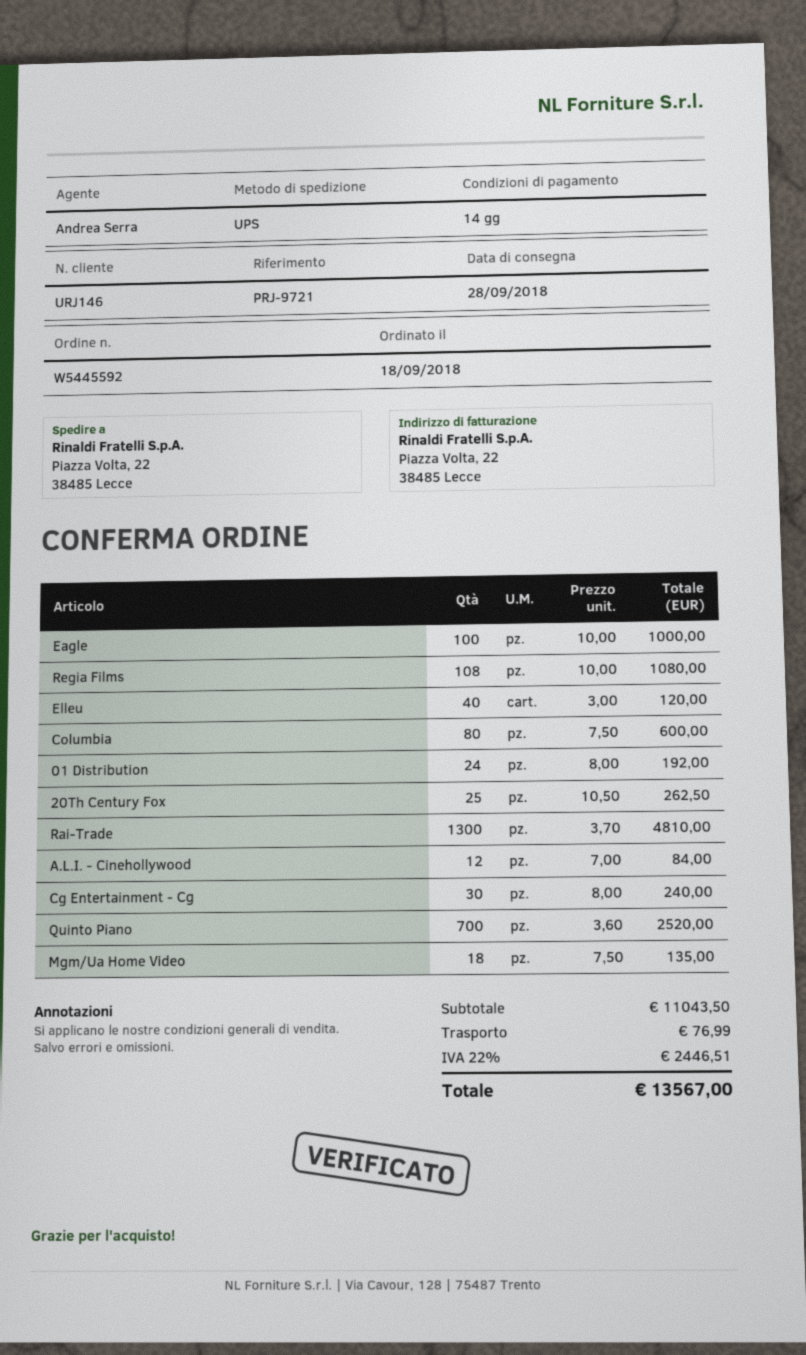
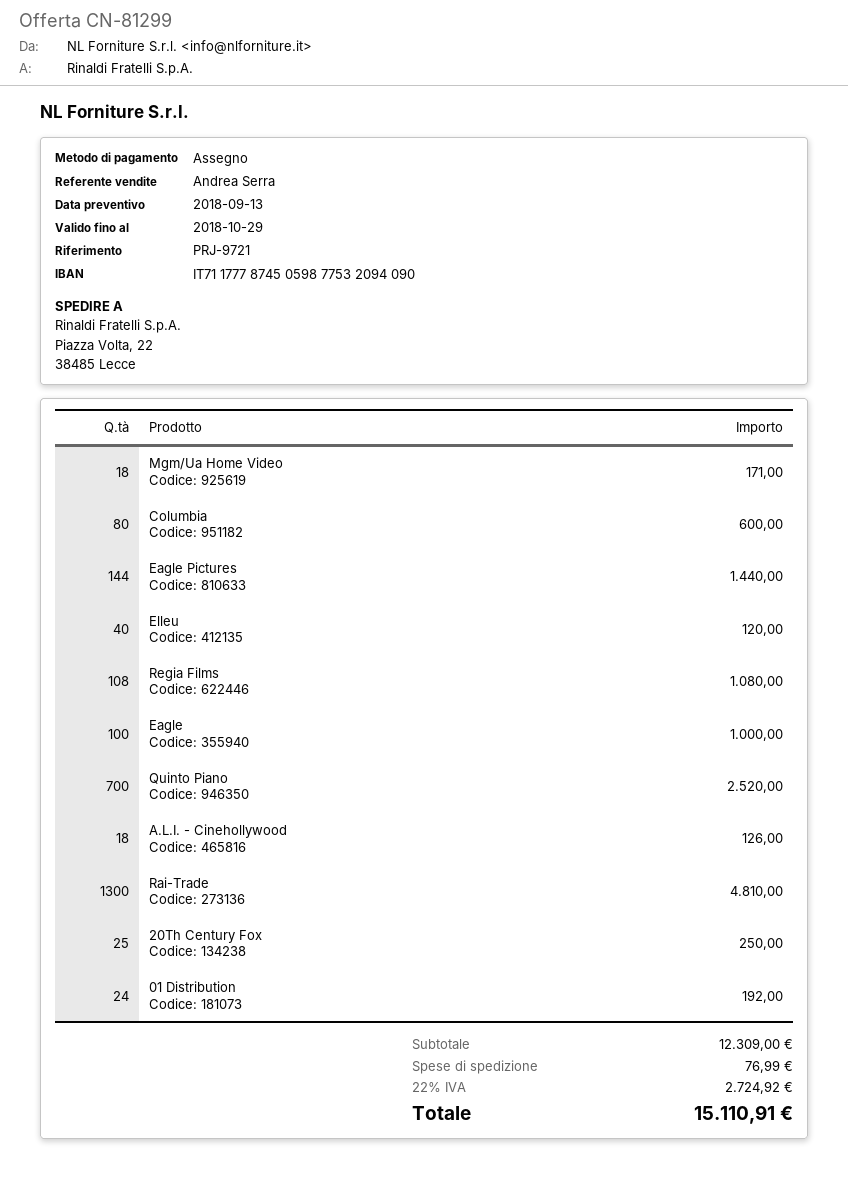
20Th Century Fox: 25 for 262.50 -> 25 for 250.00
A.L.I. - Cinehollywood: 12 for 84.00 -> 18 for 126.00
Cg Entertainment - Cg: 30 for 240.00 -> none
Mgm/Ua Home Video: 18 for 135.00 -> 18 for 171.00
Eagle Pictures: none -> 144 for 1440.00
subtotal: 11043.50 -> 12309.00
tax: 22% = 2446.51 -> 22% = 2724.92
total: 13567.00 -> 15110.91

